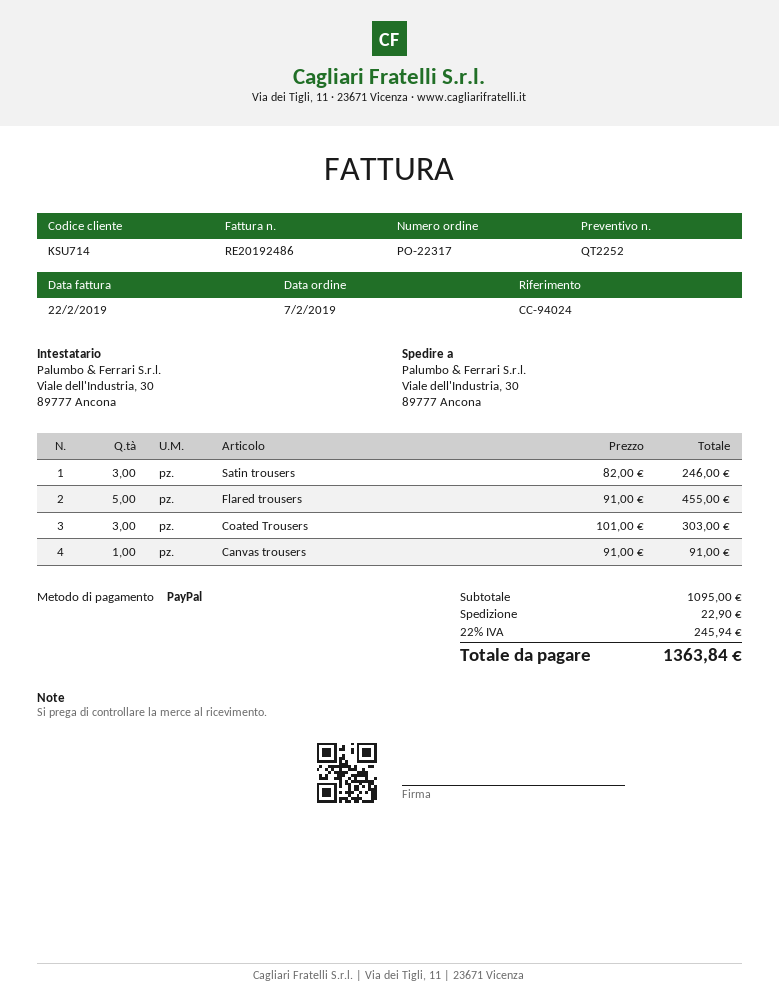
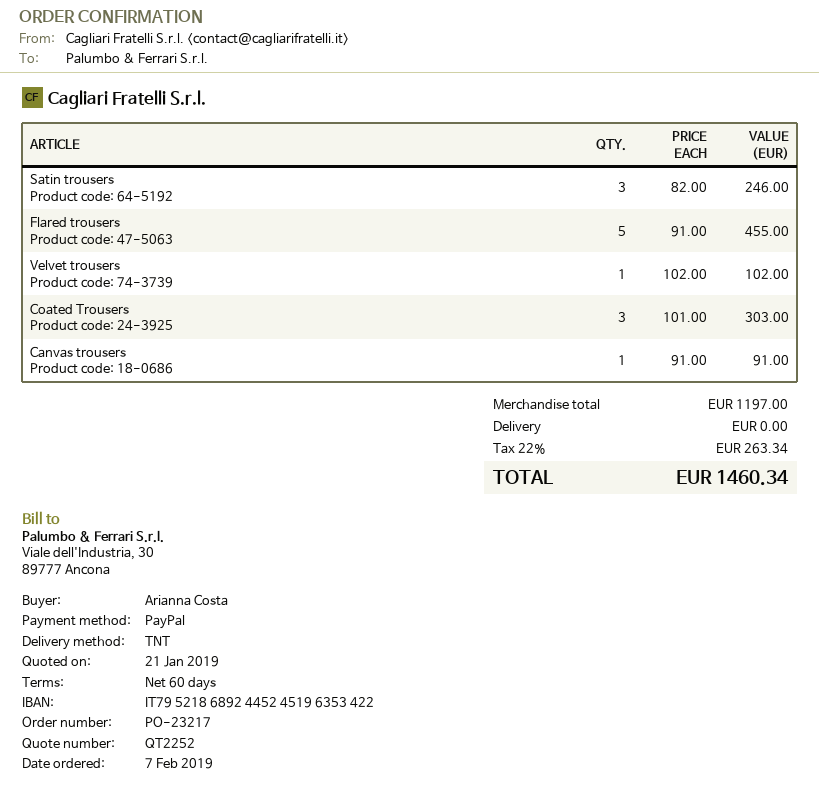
order number: PO-22317 -> PO-23217
Velvet trousers: none -> 1 x 102.00 = 102.00
subtotal: 1095.00 -> 1197.00
shipping: 22.90 -> 0.00
tax: 22% = 245.94 -> 22% = 263.34
total: 1363.84 -> 1460.34

